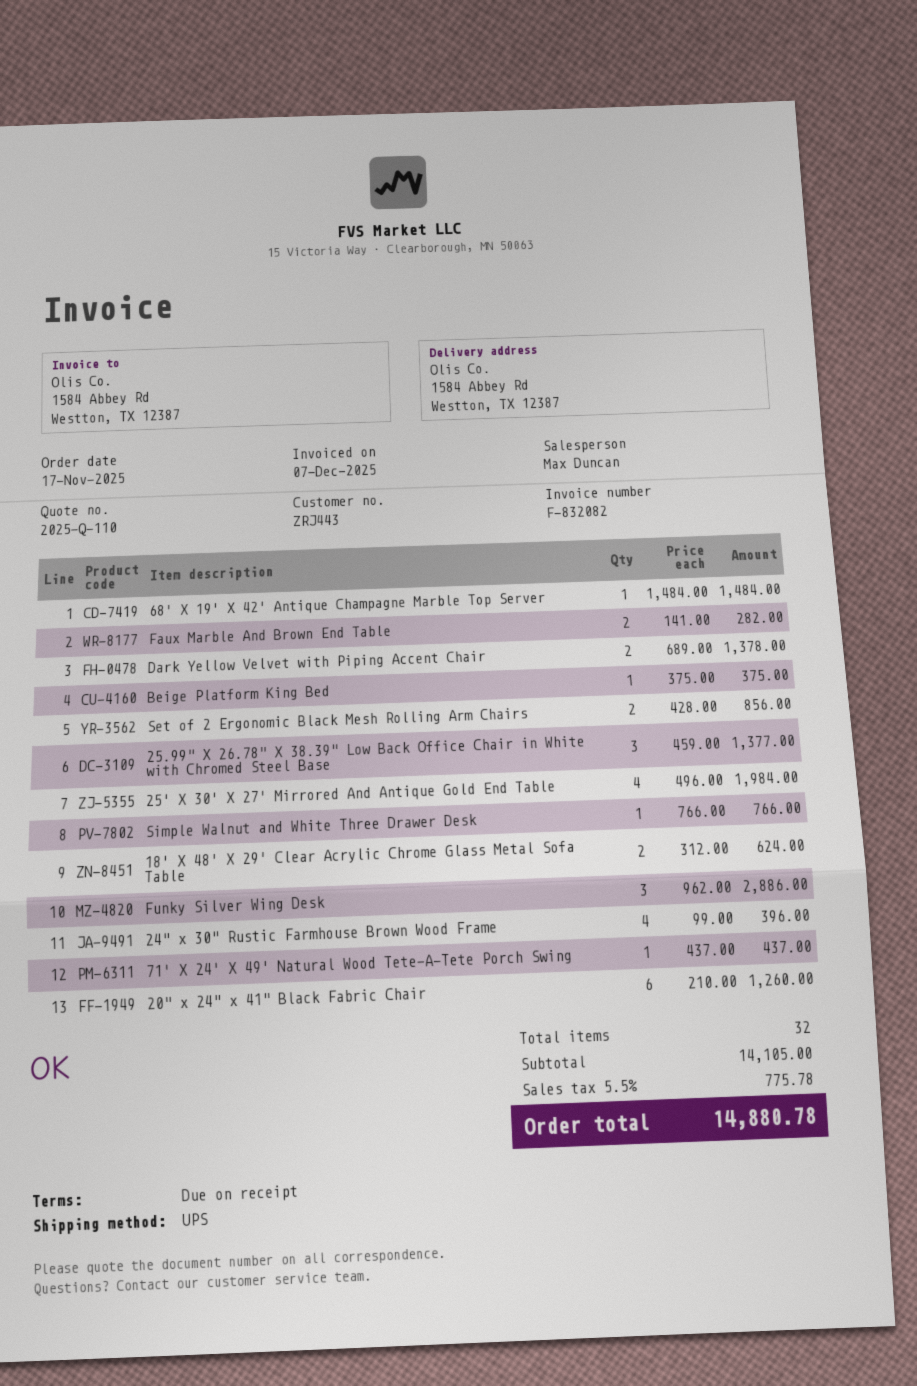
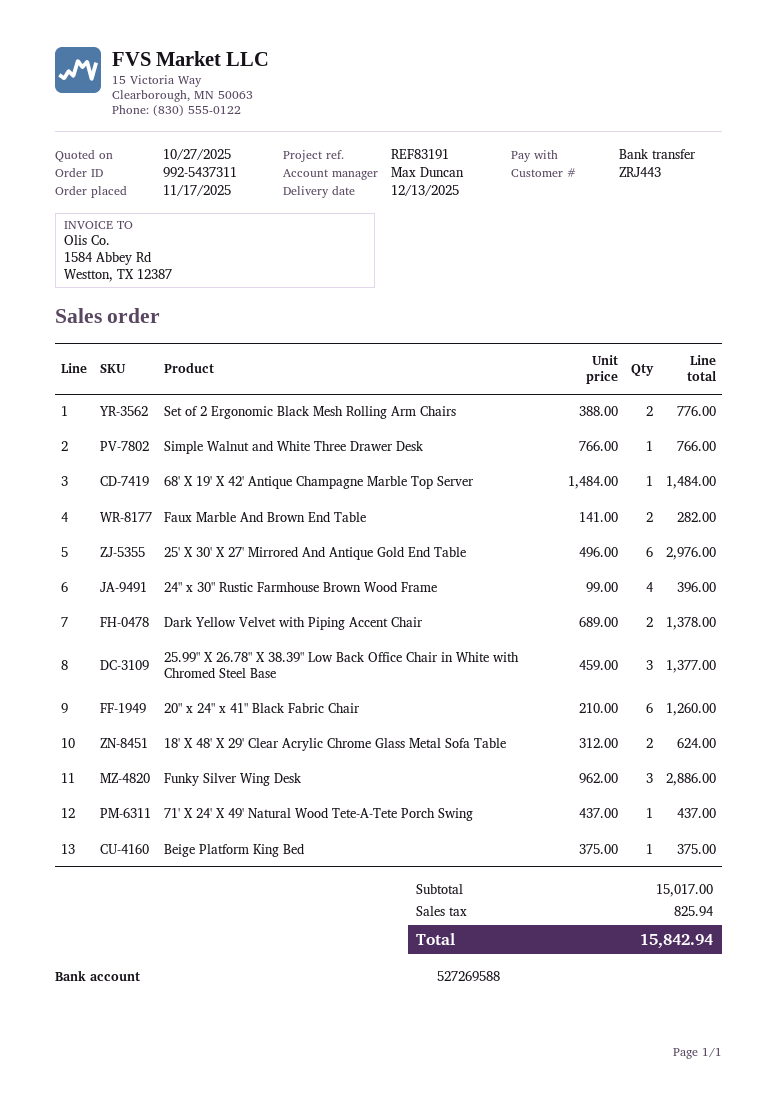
Set of 2 Ergonomic Black Mesh Rolling Arm Chairs: 2 x 428.00 = 856.00 -> 2 x 388.00 = 776.00
25' X 30' X 27' Mirrored And Antique Gold End Table: 4 x 496.00 = 1984.00 -> 6 x 496.00 = 2976.00
subtotal: 14105.00 -> 15017.00
tax: 775.78 -> 825.94
total: 14880.78 -> 15842.94

